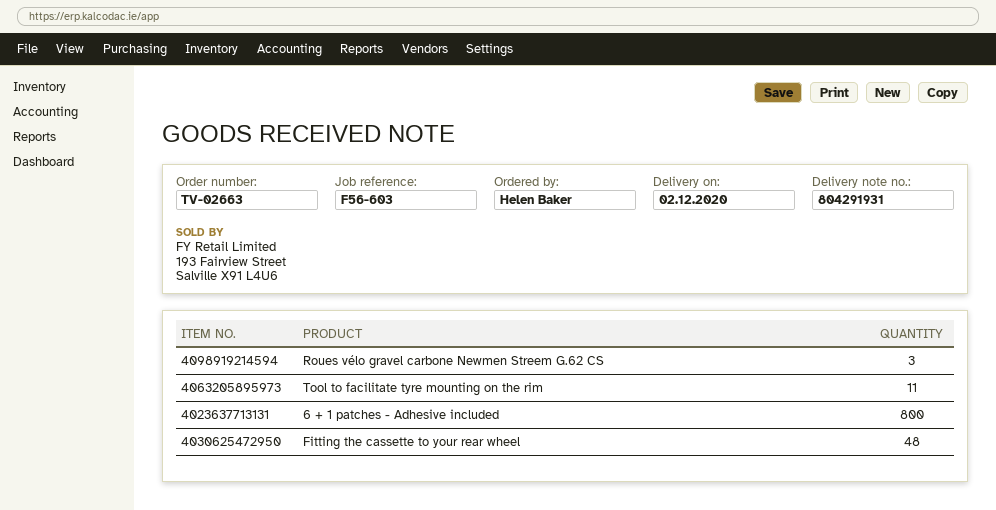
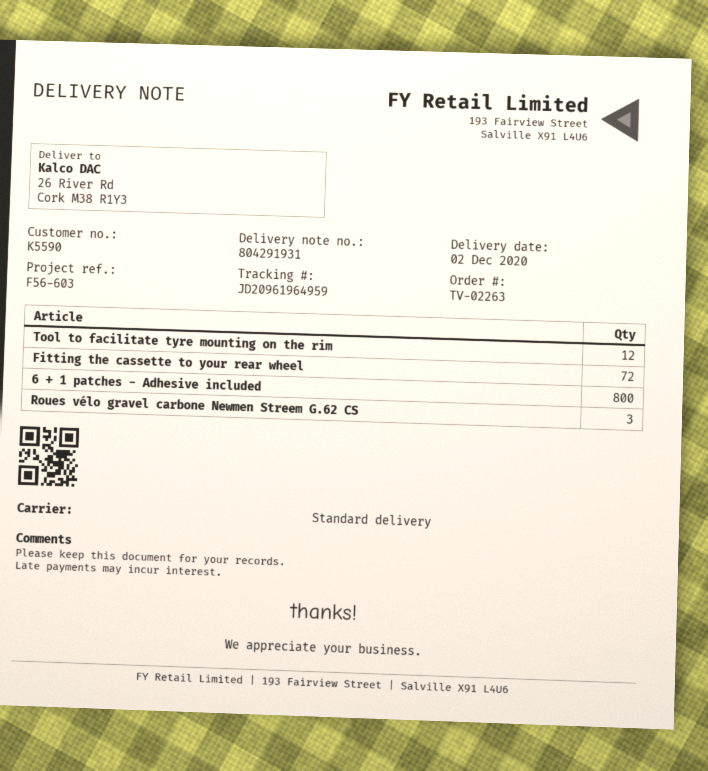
order number: TV-02663 -> TV-02263
Tool to facilitate tyre mounting on the rim: 11 -> 12
Fitting the cassette to your rear wheel: 48 -> 72

